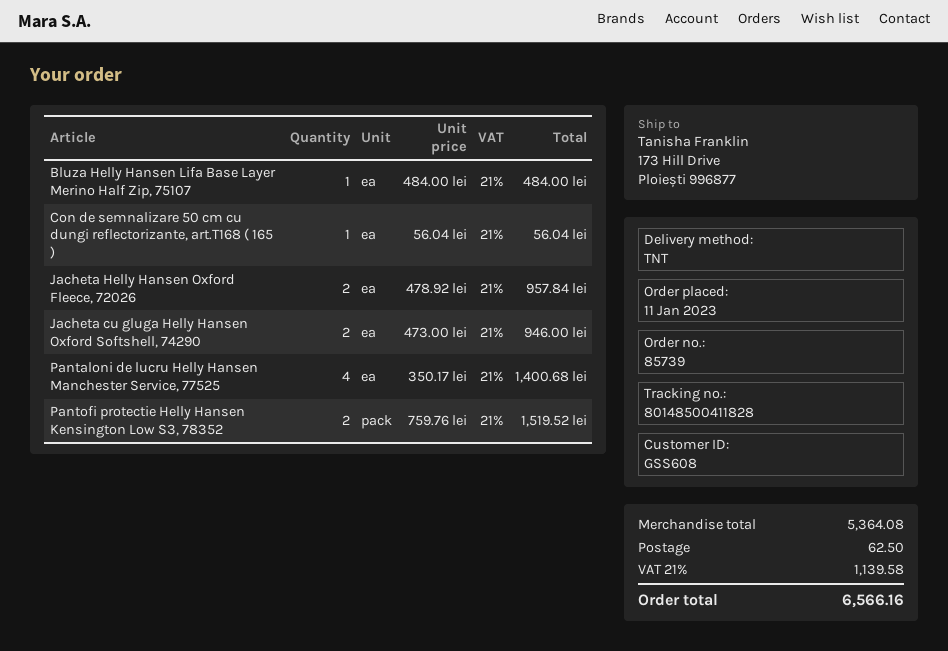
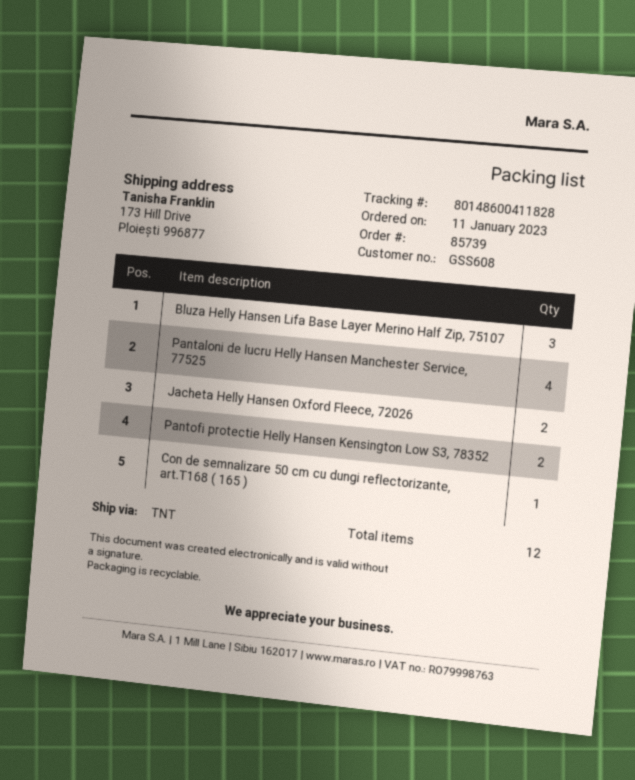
tracking number: 80148500411828 -> 80148600411828
Bluza Helly Hansen Lifa Base Layer Merino Half Zip, 75107: 1 -> 3
Jacheta cu gluga Helly Hansen Oxford Softshell, 74290: 2 -> none

